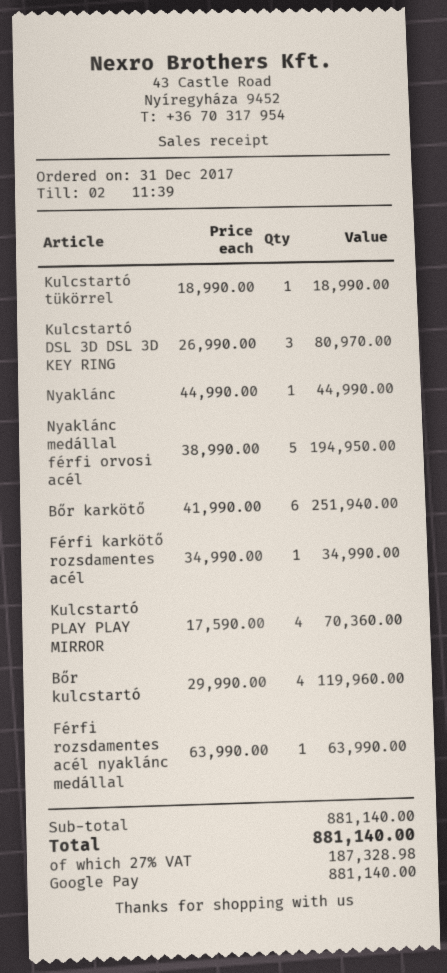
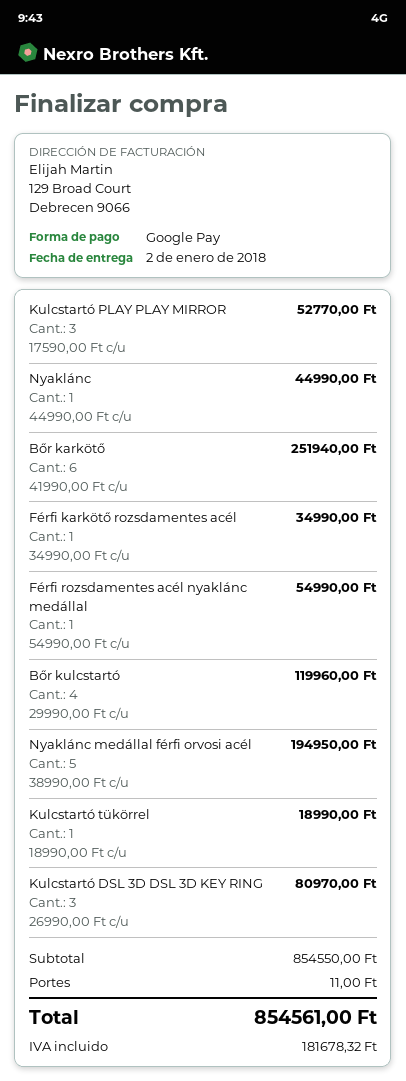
Kulcstartó PLAY PLAY MIRROR: 4 x 17590.00 = 70360.00 -> 3 x 17590.00 = 52770.00
Férfi rozsdamentes acél nyaklánc medállal: 1 x 63990.00 = 63990.00 -> 1 x 54990.00 = 54990.00
subtotal: 881140.00 -> 854550.00
shipping: none -> 11.00
tax: 187328.98 -> 181678.32
total: 881140.00 -> 854561.00

